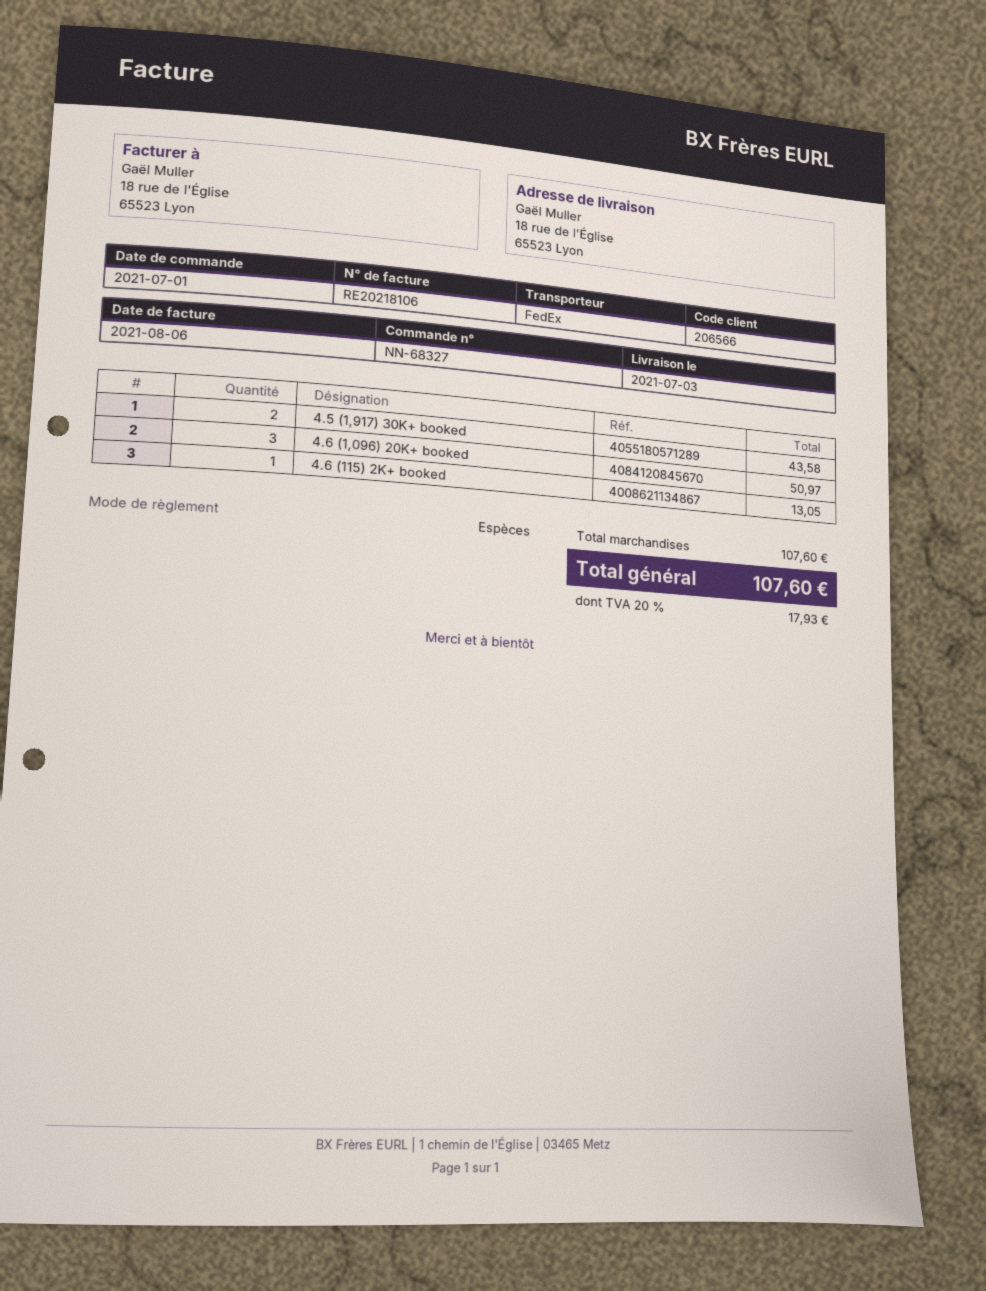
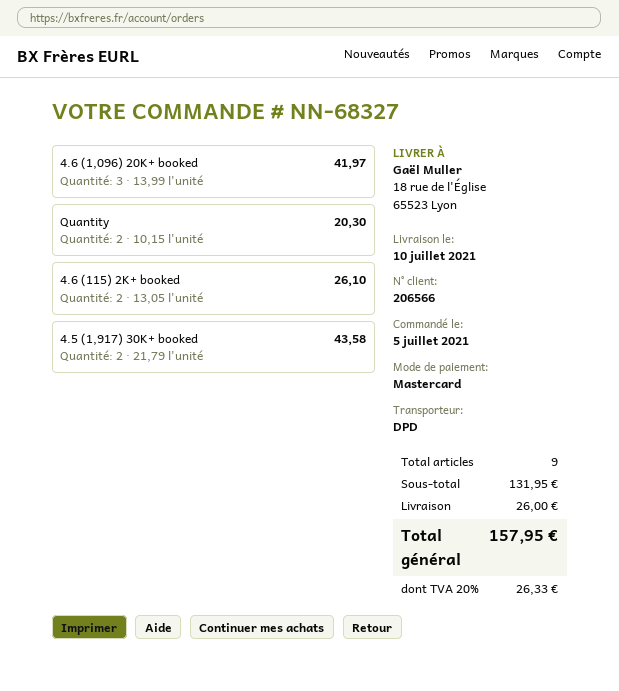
order date: 2021-07-01 -> 2021-07-05
delivery date: 2021-07-03 -> 2021-07-10
payment method: cash -> Mastercard
shipping method: FedEx -> DPD
4.6 (1,096) 20K+ booked: 3 for 50.97 -> 3 for 41.97
4.6 (115) 2K+ booked: 1 for 13.05 -> 2 for 26.10
Quantity: none -> 2 for 20.30
subtotal: 107.60 -> 131.95
shipping: none -> 26.00
tax: 20% = 17.93 -> 20% = 26.33
total: 107.60 -> 157.95

